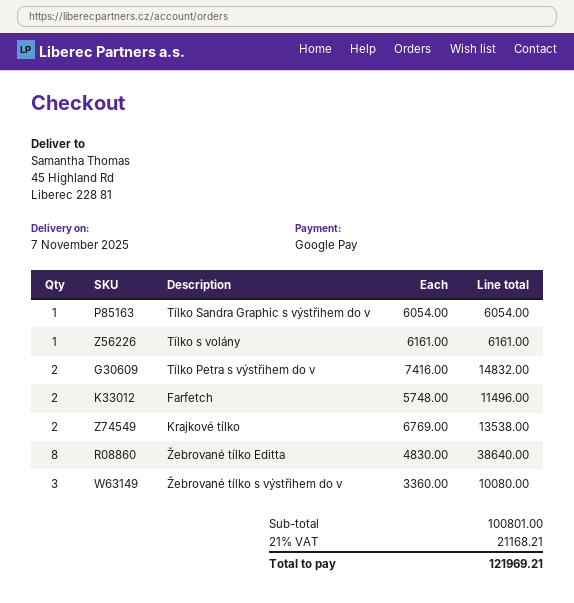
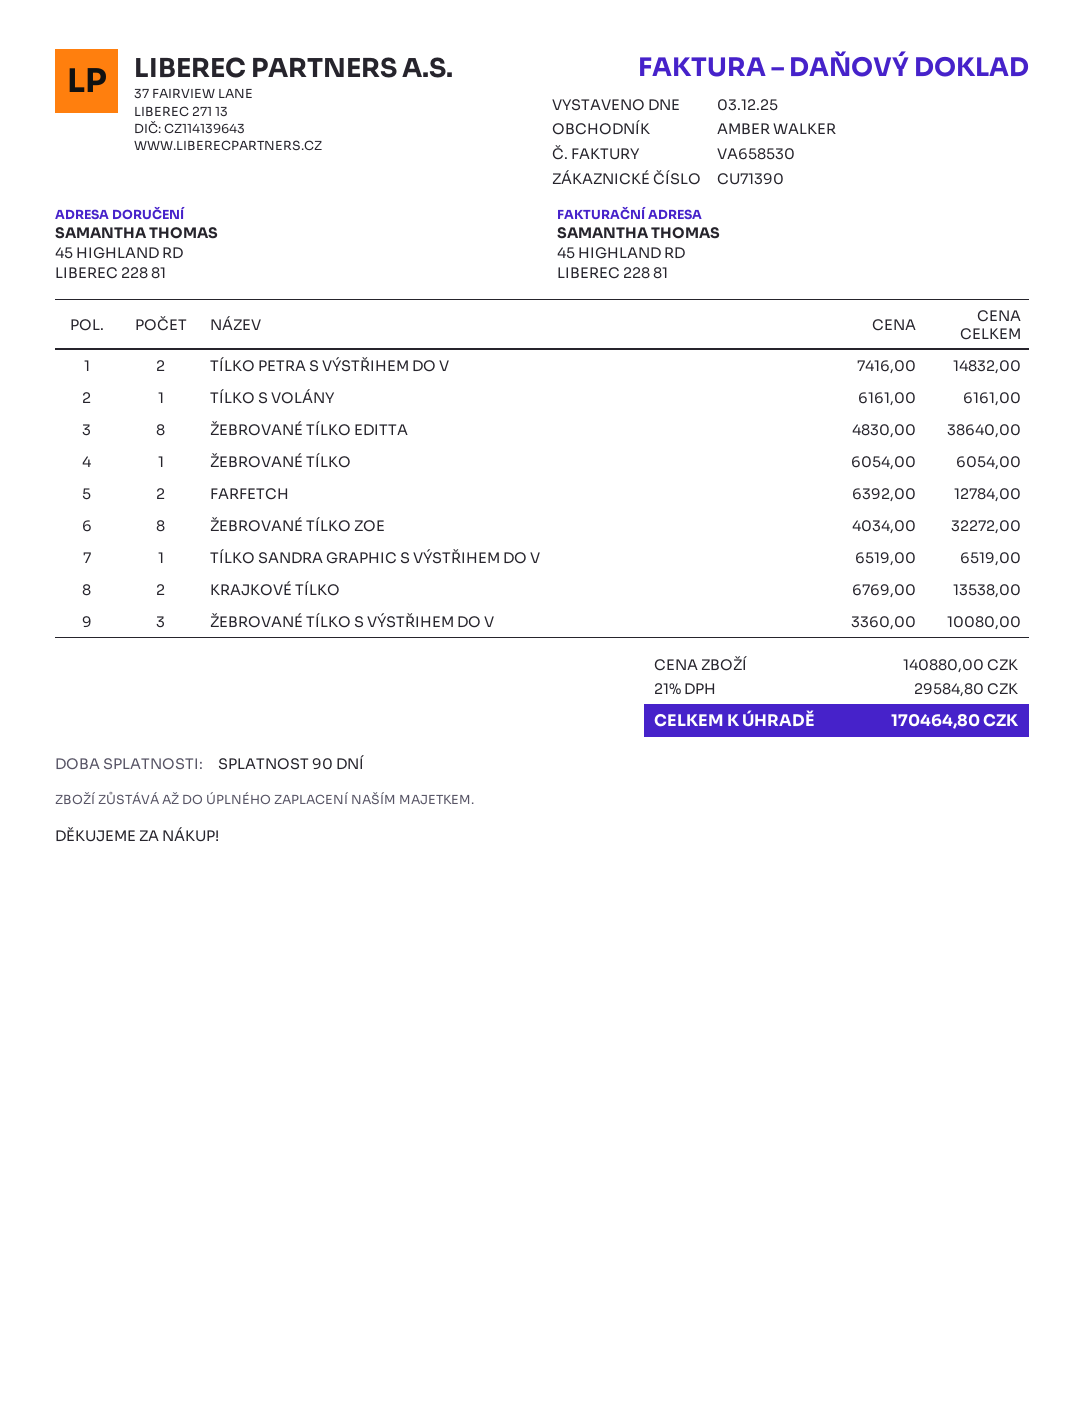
Tílko Sandra Graphic s výstřihem do v: 1 x 6054.00 = 6054.00 -> 1 x 6519.00 = 6519.00
Farfetch: 2 x 5748.00 = 11496.00 -> 2 x 6392.00 = 12784.00
ŽEBROVANÉ TÍLKO: none -> 1 x 6054.00 = 6054.00
ŽEBROVANÉ TÍLKO ZOE: none -> 8 x 4034.00 = 32272.00
subtotal: 100801.00 -> 140880.00
tax: 21% = 21168.21 -> 21% = 29584.80
total: 121969.21 -> 170464.80

